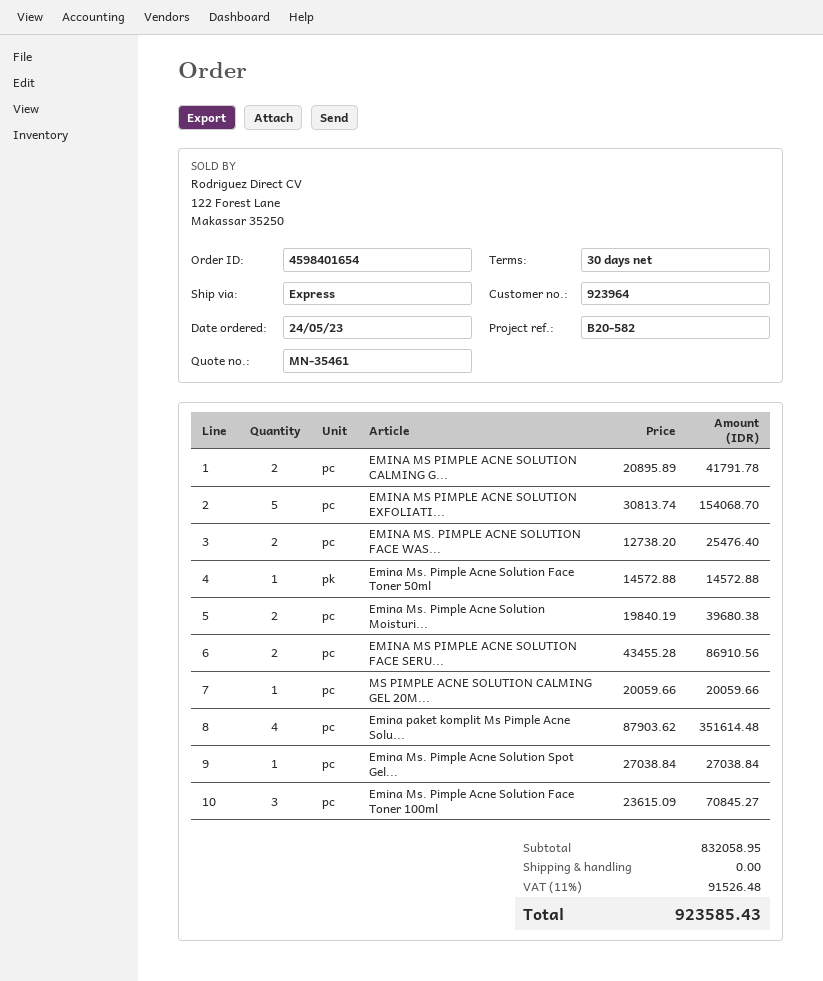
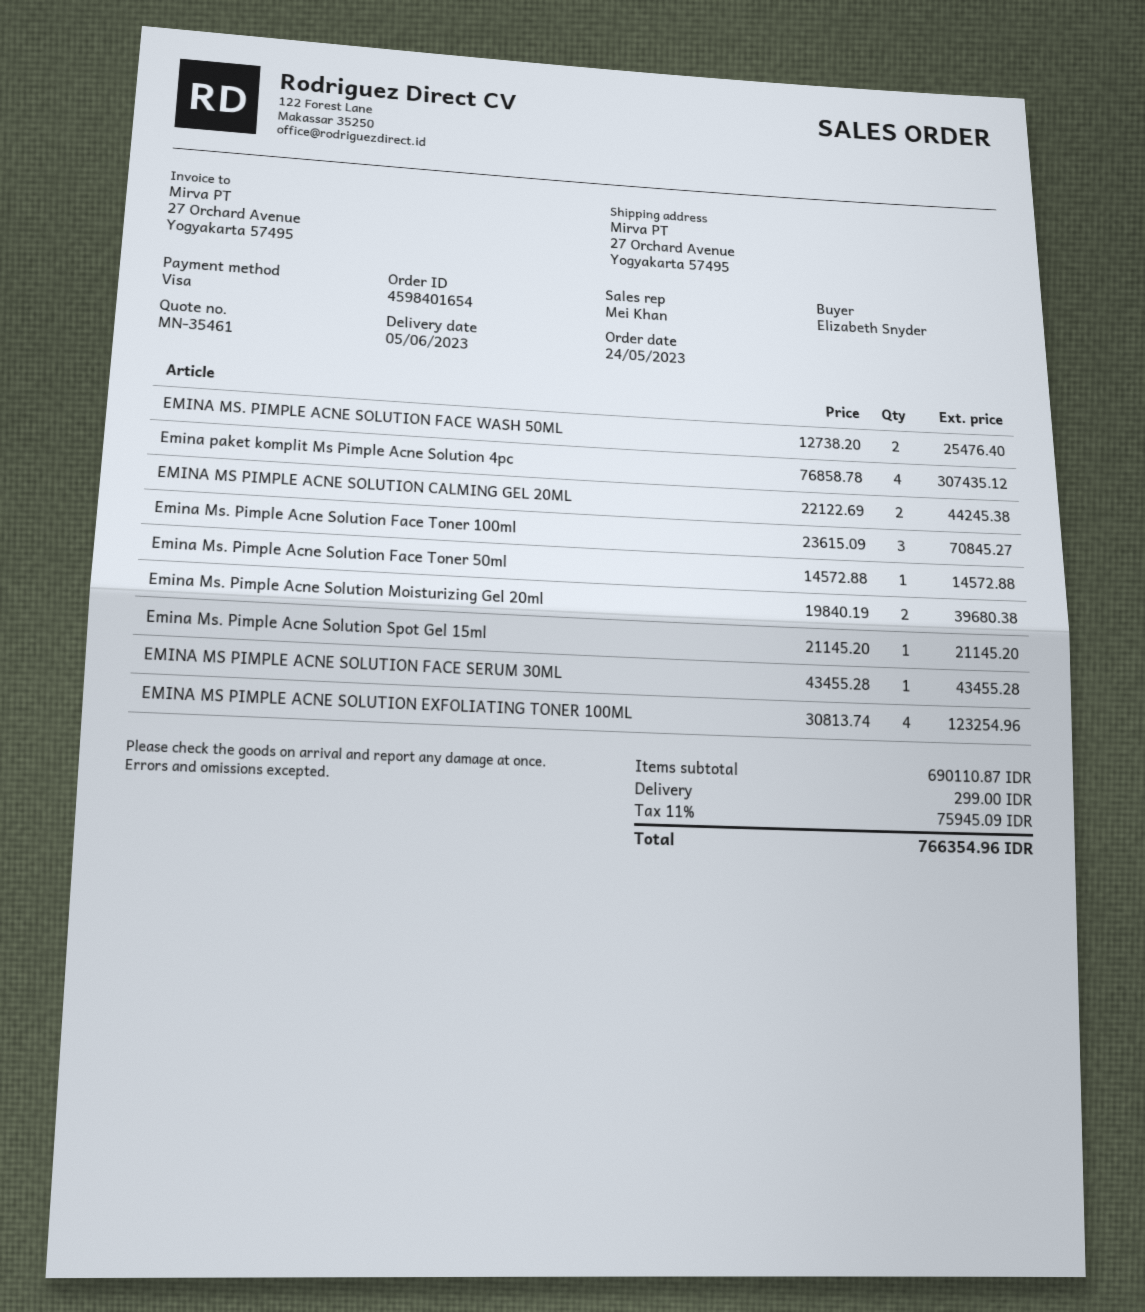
EMINA MS PIMPLE ACNE SOLUTION CALMING G...: 2 x 20895.89 = 41791.78 -> 2 x 22122.69 = 44245.38
EMINA MS PIMPLE ACNE SOLUTION EXFOLIATI...: 5 x 30813.74 = 154068.70 -> 4 x 30813.74 = 123254.96
EMINA MS PIMPLE ACNE SOLUTION FACE SERU...: 2 x 43455.28 = 86910.56 -> 1 x 43455.28 = 43455.28
MS PIMPLE ACNE SOLUTION CALMING GEL 20M...: 1 x 20059.66 = 20059.66 -> none
Emina paket komplit Ms Pimple Acne Solu...: 4 x 87903.62 = 351614.48 -> 4 x 76858.78 = 307435.12
Emina Ms. Pimple Acne Solution Spot Gel...: 1 x 27038.84 = 27038.84 -> 1 x 21145.20 = 21145.20
subtotal: 832058.95 -> 690110.87
shipping: 0.00 -> 299.00
tax: 11% = 91526.48 -> 11% = 75945.09
total: 923585.43 -> 766354.96

